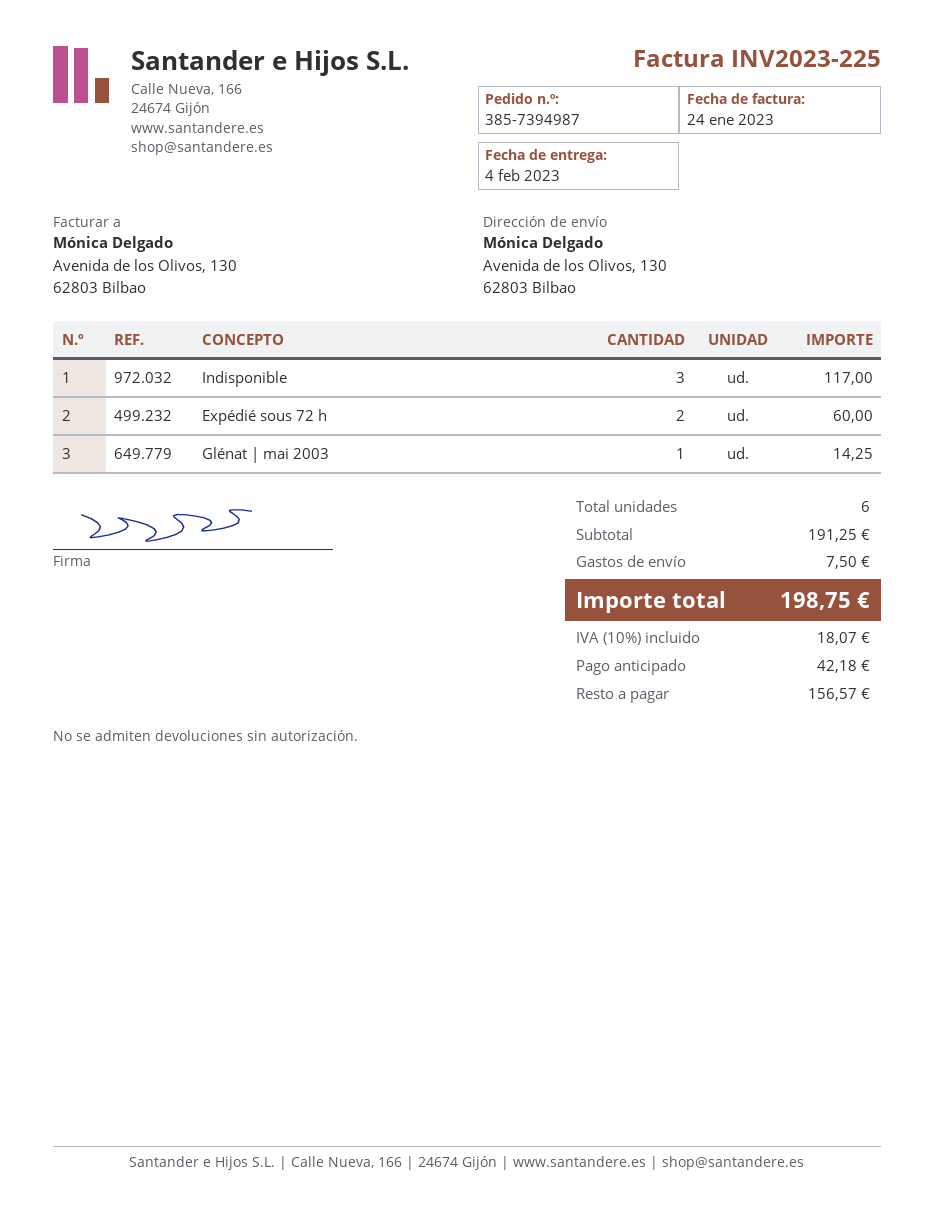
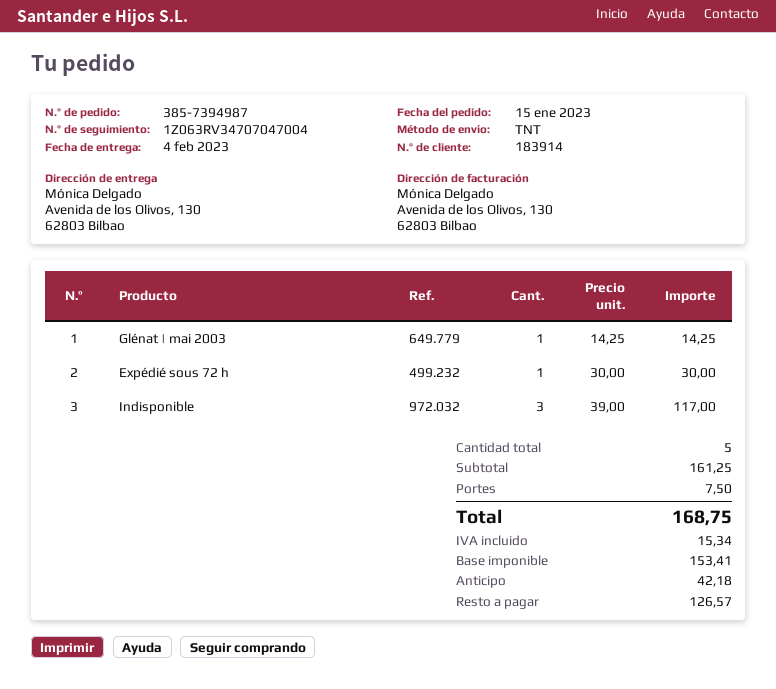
Expédié sous 72 h: 2 for 60.00 -> 1 for 30.00
total quantity: 6 -> 5
subtotal: 191.25 -> 161.25
tax: 18.07 -> 15.34
total: 198.75 -> 168.75
balance: 156.57 -> 126.57

